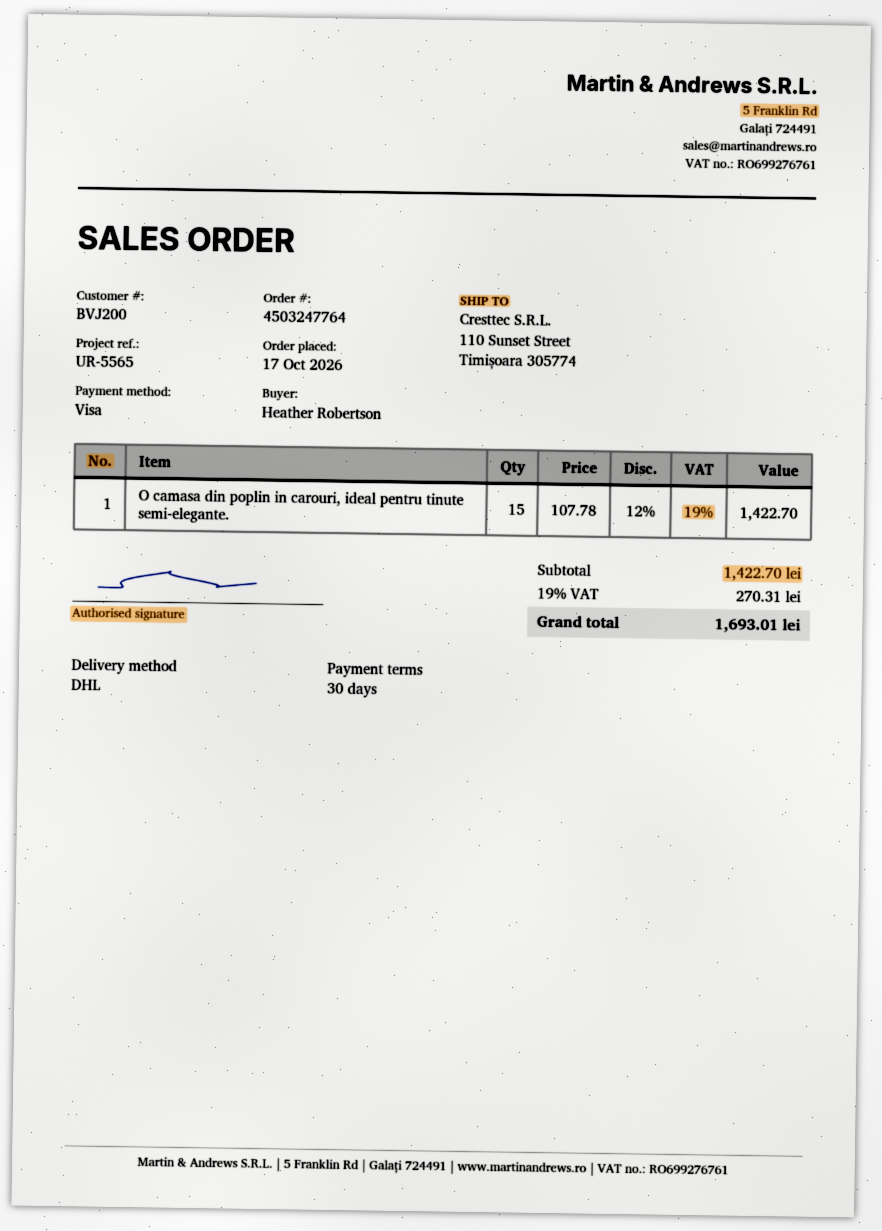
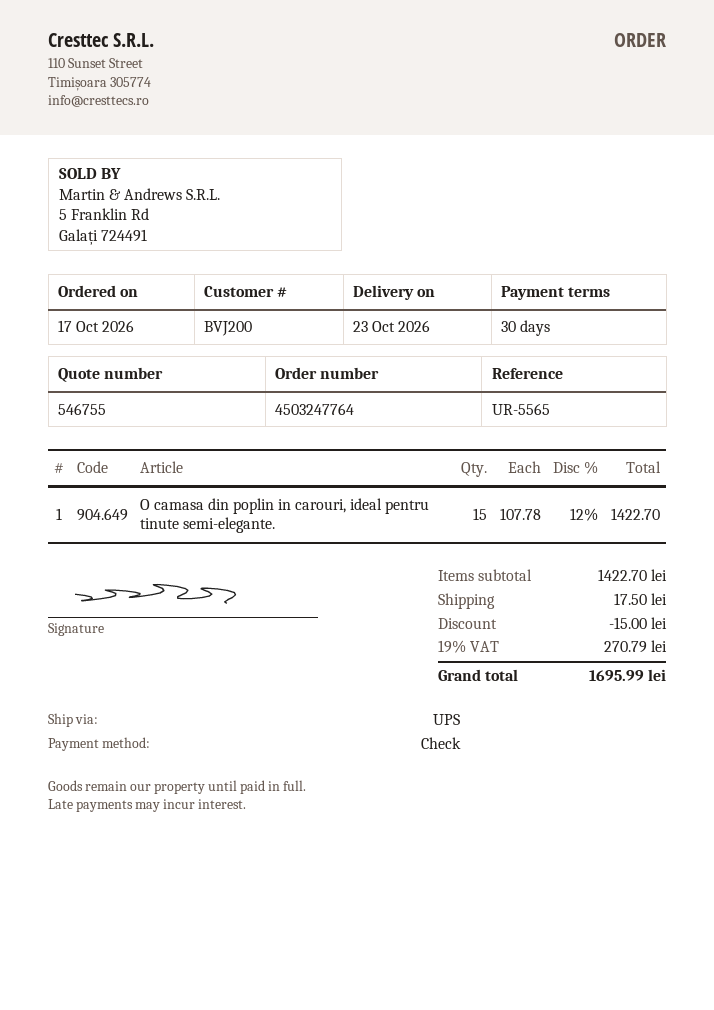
payment method: Visa -> cheque
shipping method: DHL -> UPS
discount: none -> 15.00
shipping: none -> 17.50
tax: 19% = 270.31 -> 19% = 270.79
total: 1693.01 -> 1695.99

